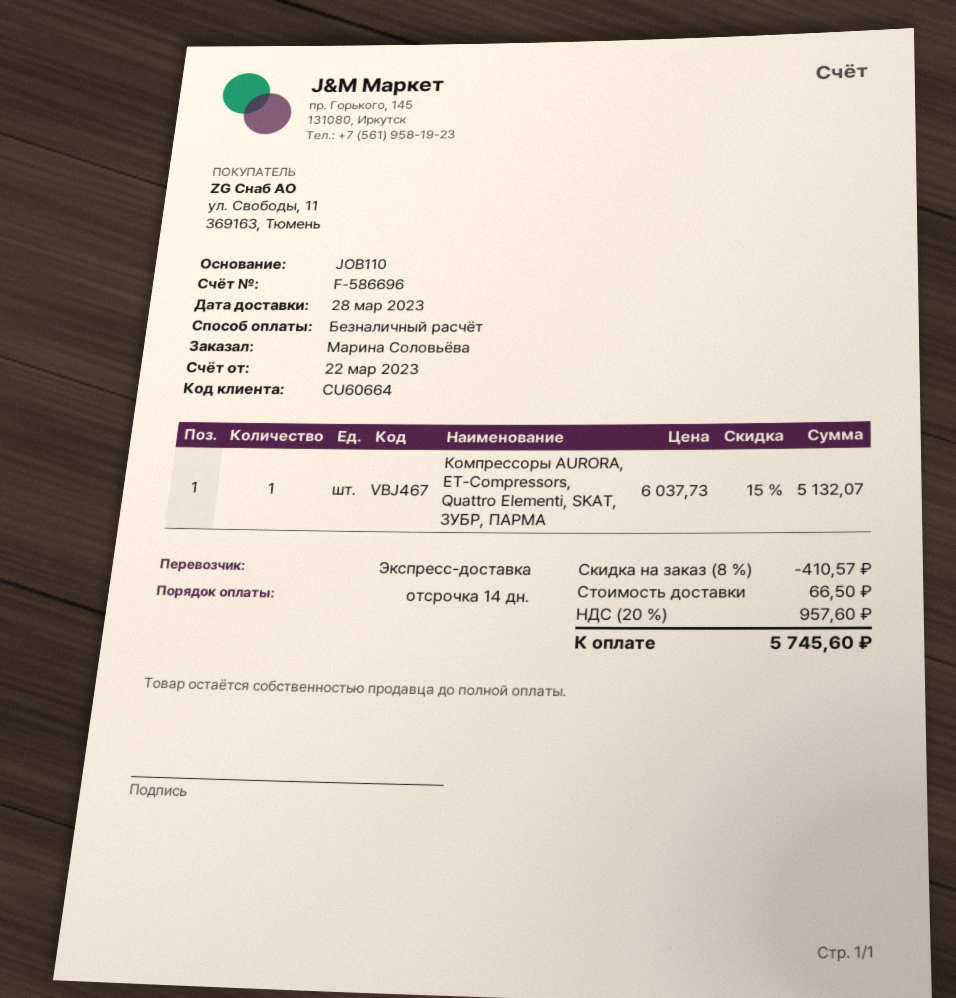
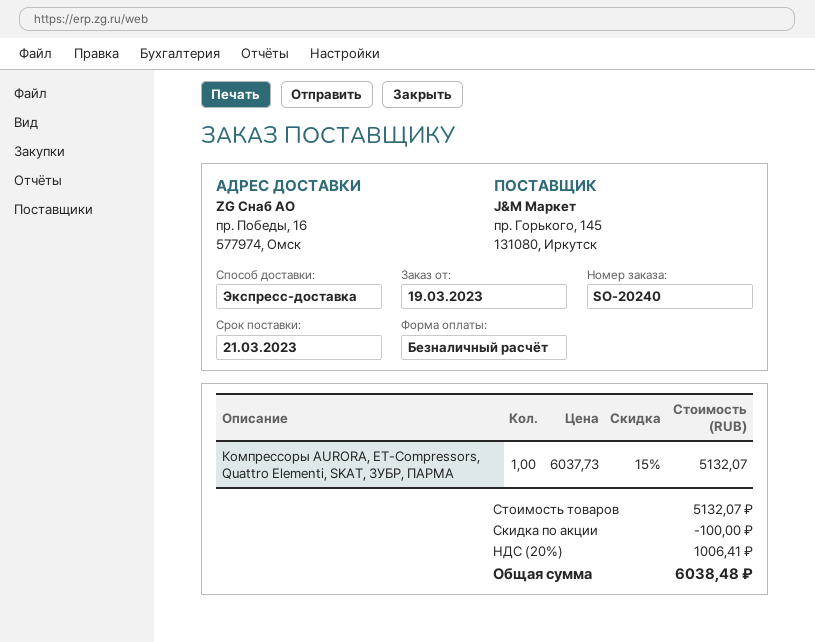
delivery date: 2023-03-28 -> 2023-03-21
discount: 410.57 -> 100.00
shipping: 66.50 -> none
tax: 20% = 957.60 -> 20% = 1006.41
total: 5745.60 -> 6038.48

